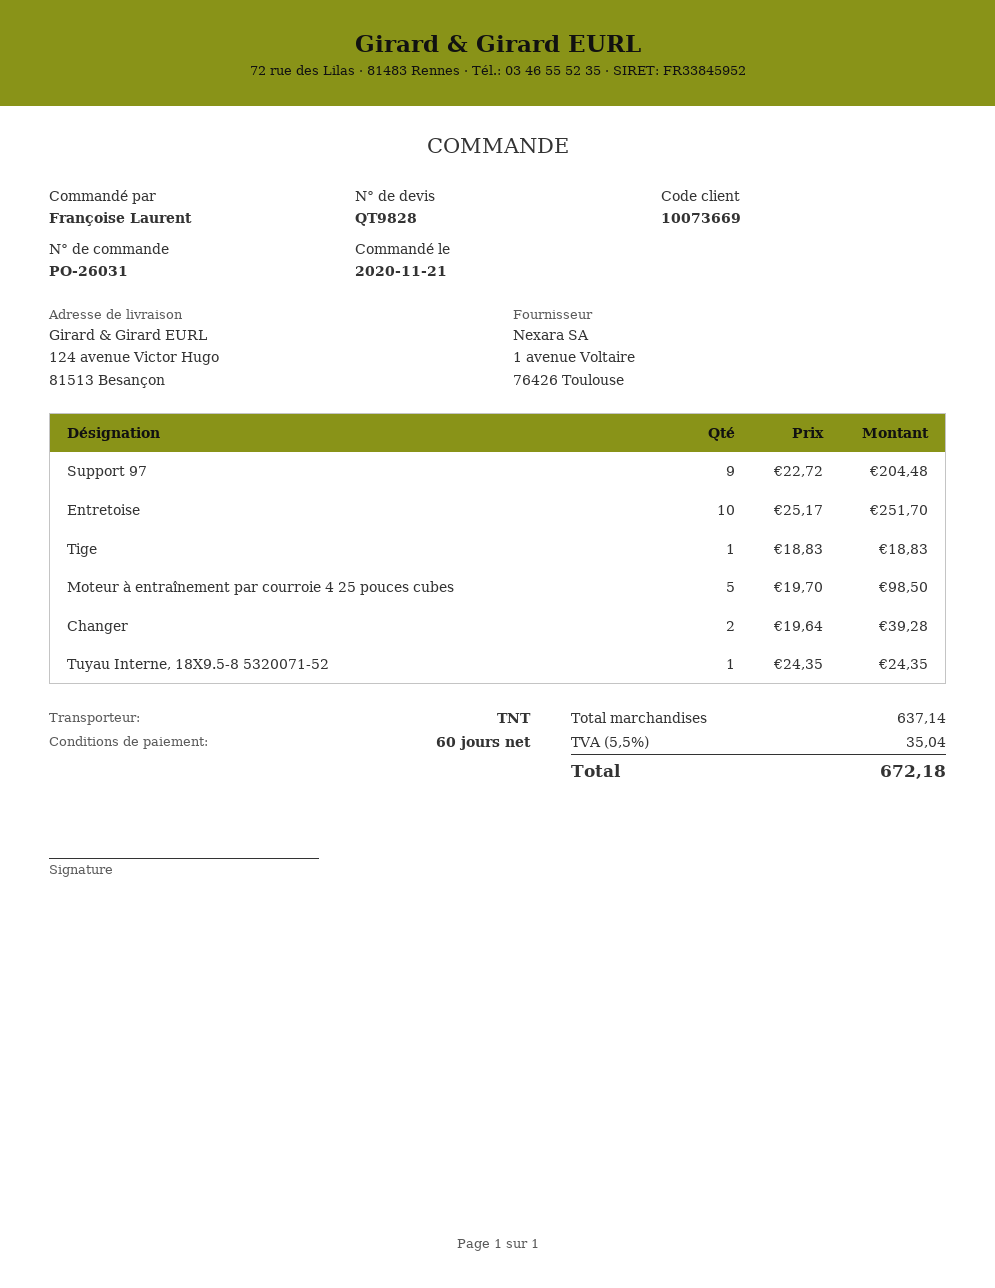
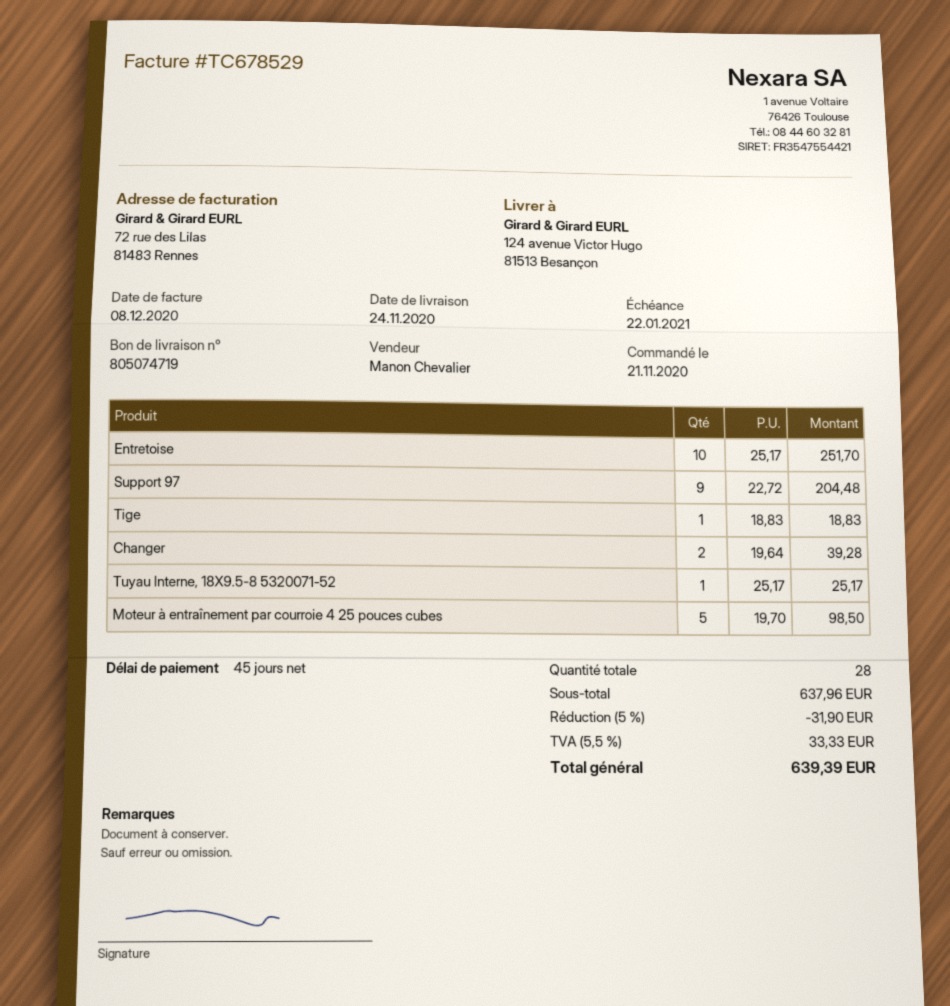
payment terms: 60 days -> 45 days
Tuyau Interne, 18X9.5-8 5320071-52: 1 x 24.35 = 24.35 -> 1 x 25.17 = 25.17
subtotal: 637.14 -> 637.96
discount: none -> 5% = 31.90
tax: 5.5% = 35.04 -> 5.5% = 33.33
total: 672.18 -> 639.39

